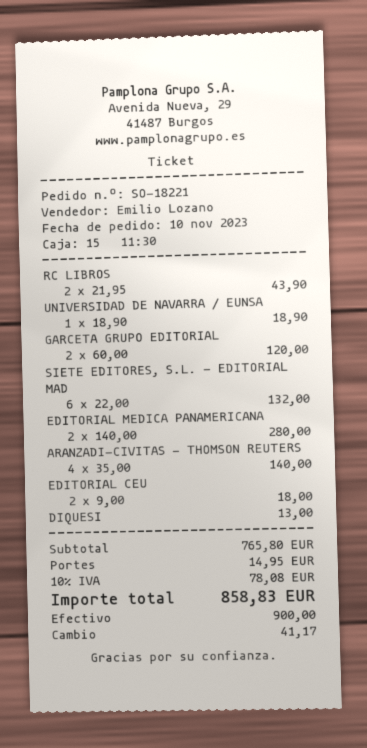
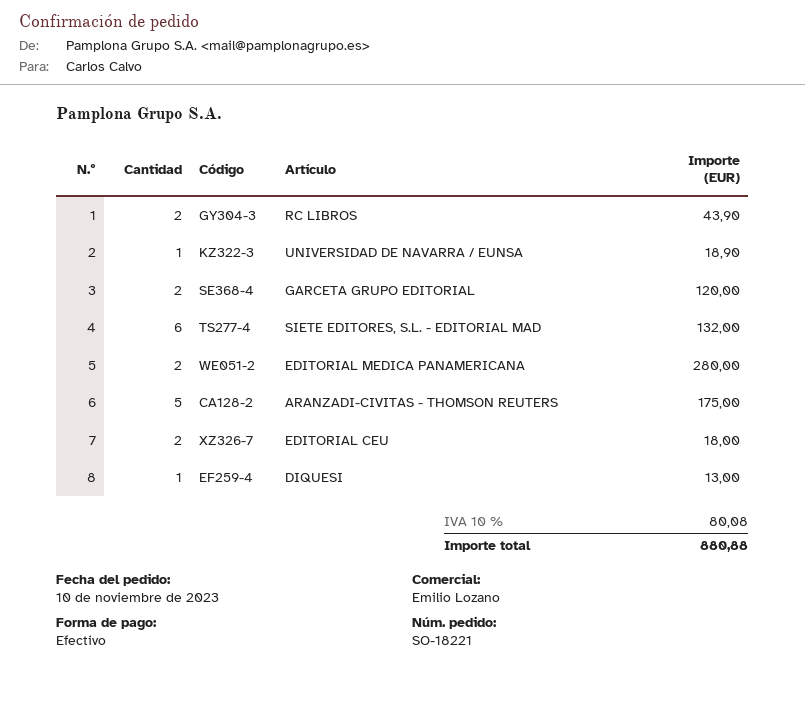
ARANZADI-CIVITAS - THOMSON REUTERS: 4 for 140.00 -> 5 for 175.00
shipping: 14.95 -> none
tax: 10% = 78.08 -> 10% = 80.08
total: 858.83 -> 880.88

